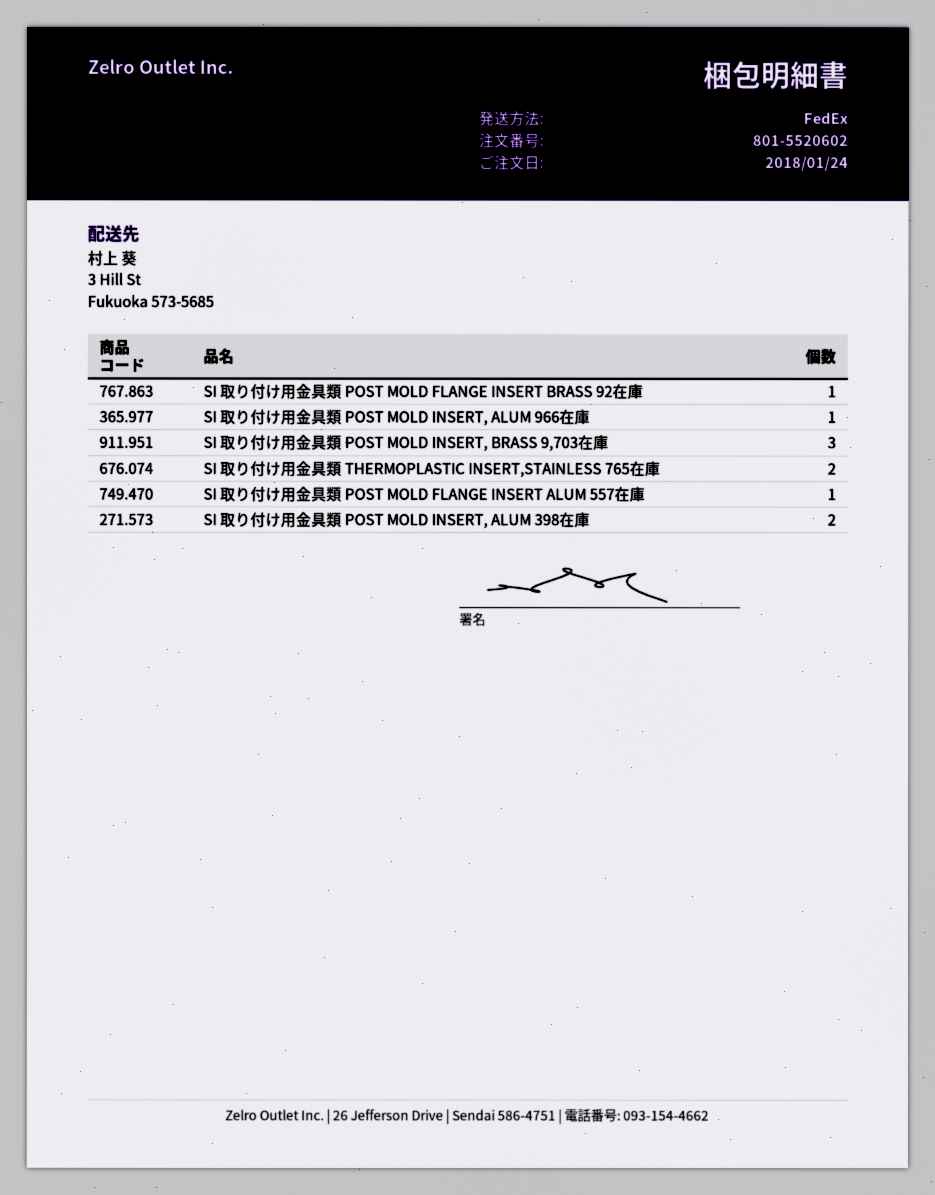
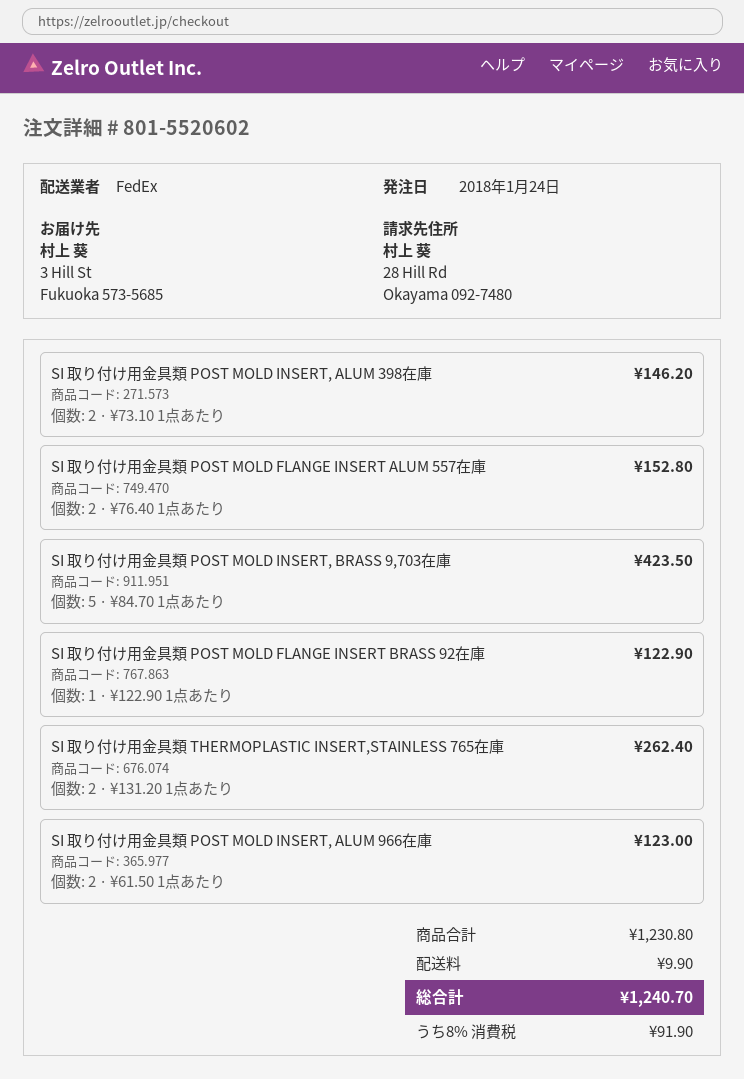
SI 取り付け用金具類 POST MOLD INSERT, ALUM 966在庫: 1 -> 2
SI 取り付け用金具類 POST MOLD INSERT, BRASS 9,703在庫: 3 -> 5
SI 取り付け用金具類 POST MOLD FLANGE INSERT ALUM 557在庫: 1 -> 2

